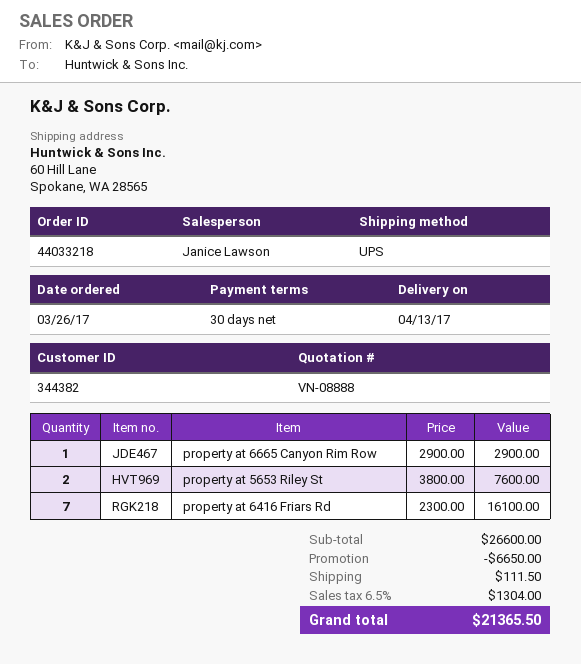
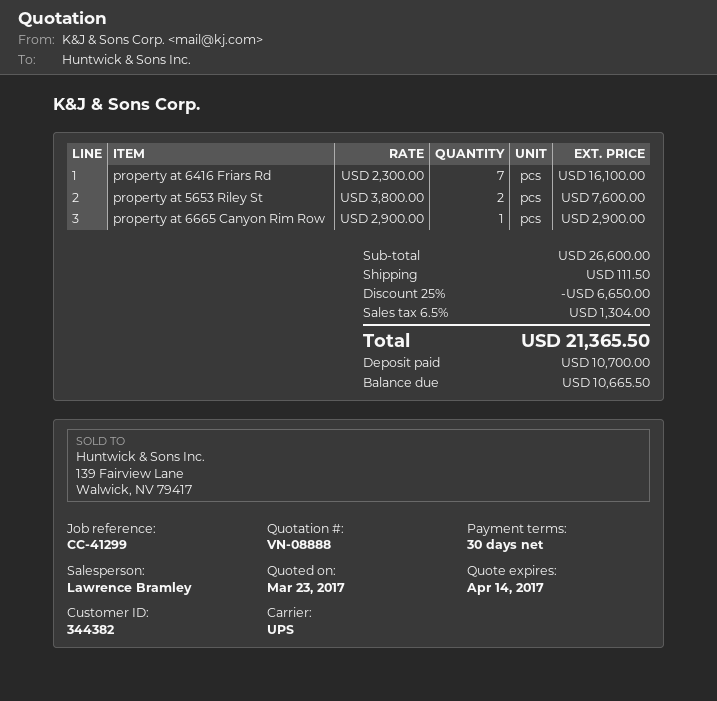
sales rep: Janice Lawson -> Lawrence Bramley

